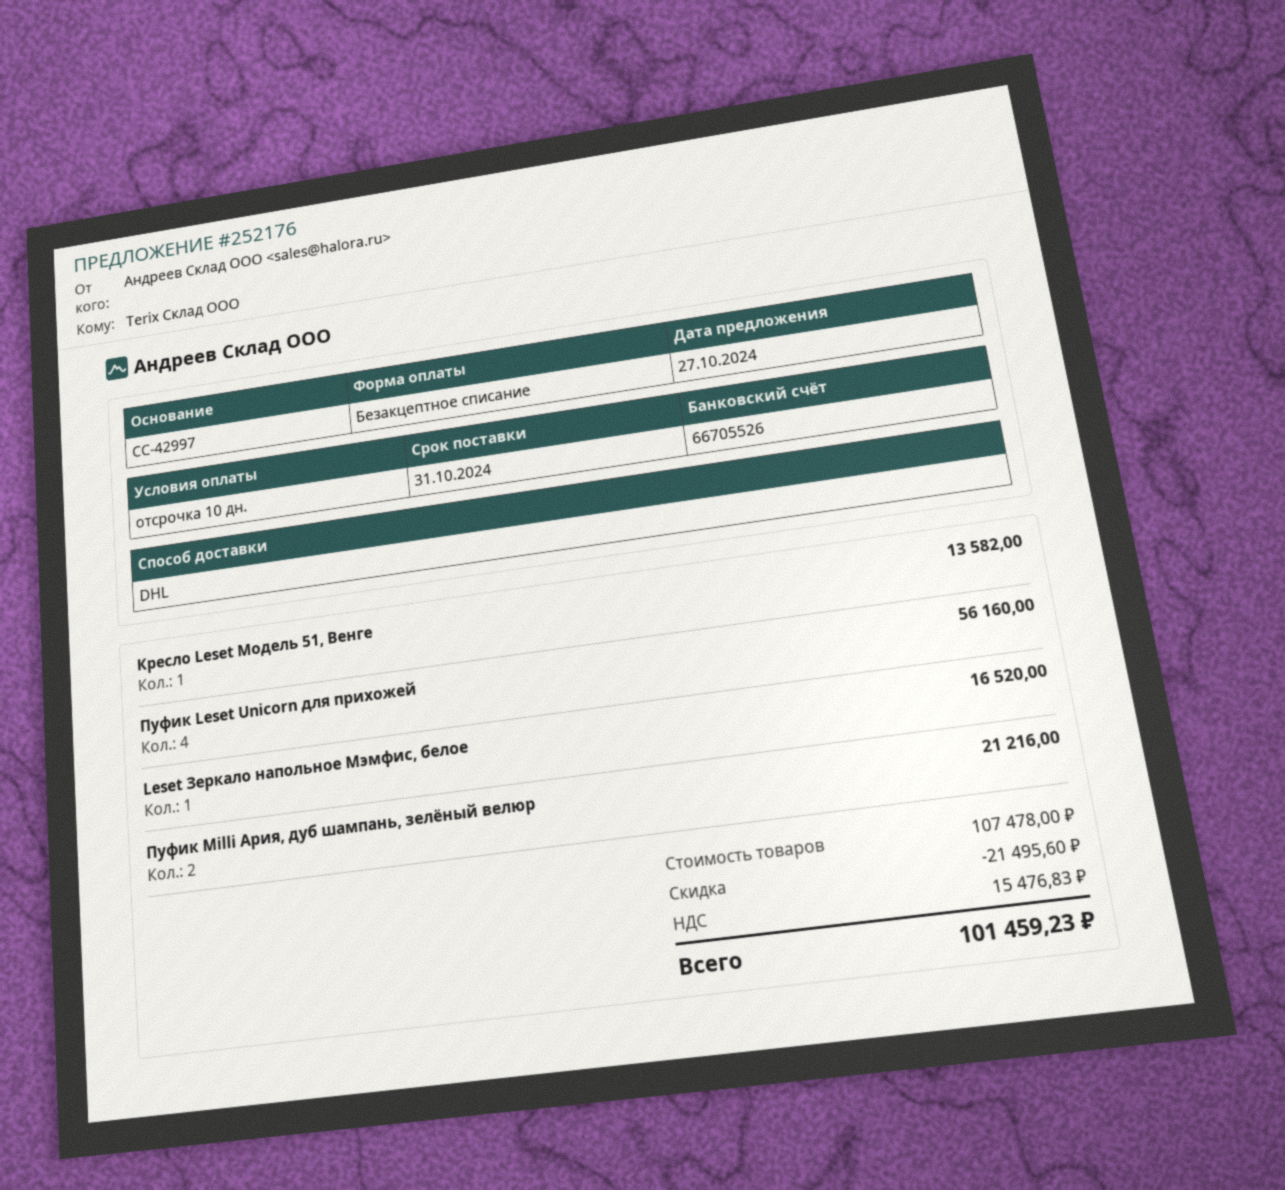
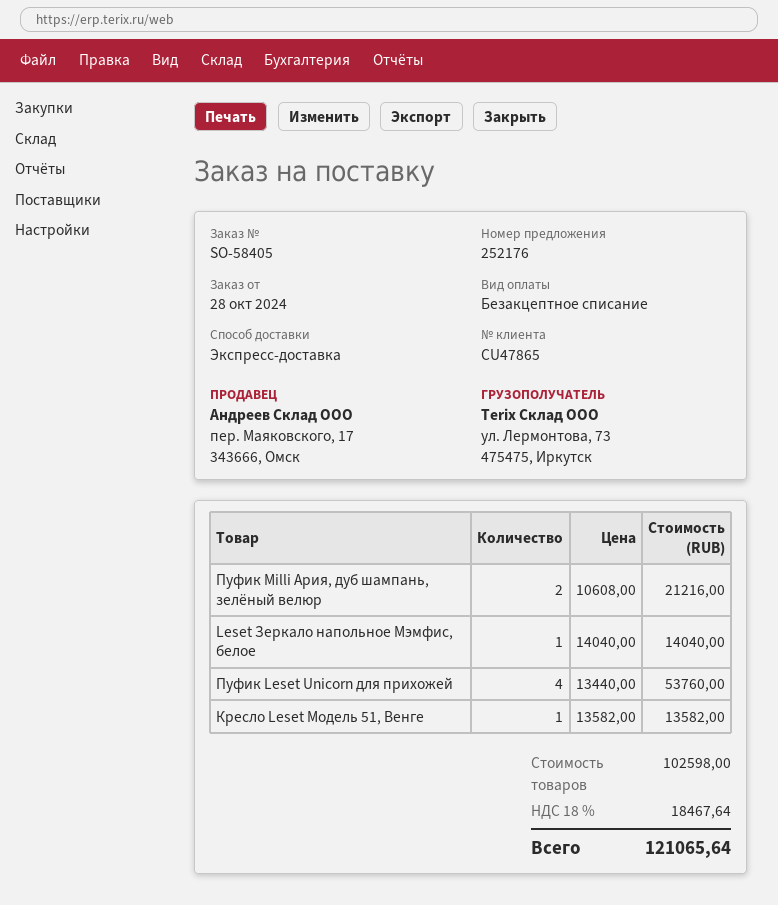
shipping method: DHL -> express
Пуфик Leset Unicorn для прихожей: 4 for 56160.00 -> 4 for 53760.00
Leset Зеркало напольное Мэмфис, белое: 1 for 16520.00 -> 1 for 14040.00
subtotal: 107478.00 -> 102598.00
discount: 21495.60 -> none
tax: 15476.83 -> 18467.64
total: 101459.23 -> 121065.64

